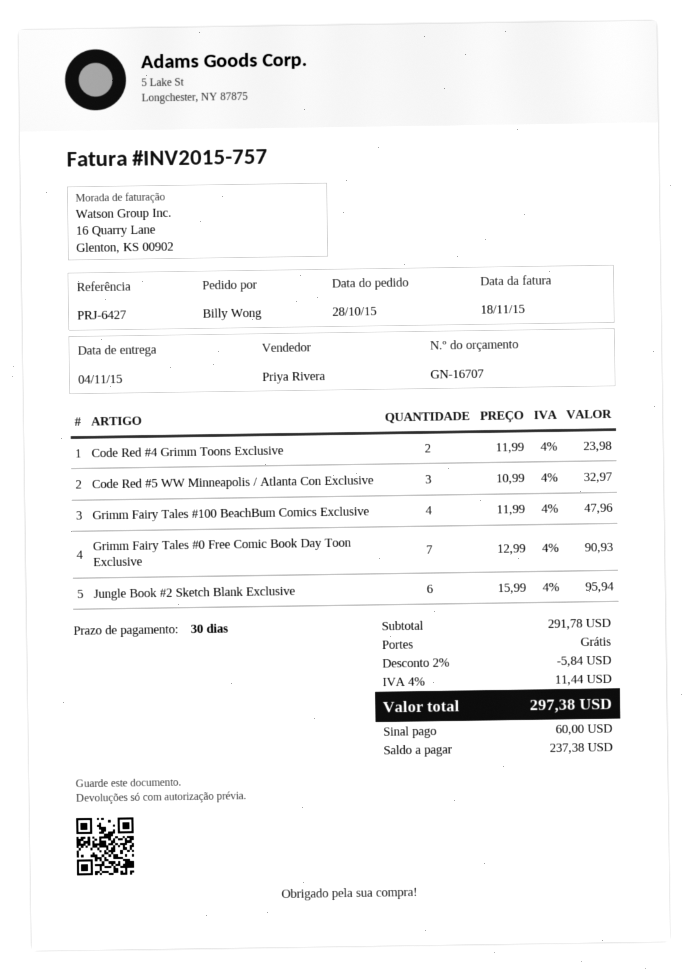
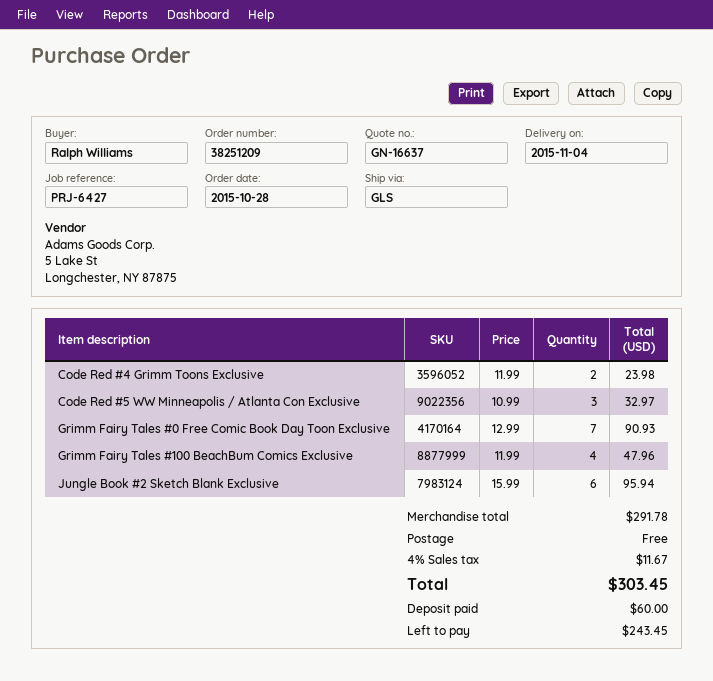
quote number: GN-16707 -> GN-16637
ordered by: Billy Wong -> Ralph Williams
discount: 2% = 5.84 -> none
tax: 4% = 11.44 -> 4% = 11.67
total: 297.38 -> 303.45
balance: 237.38 -> 243.45

